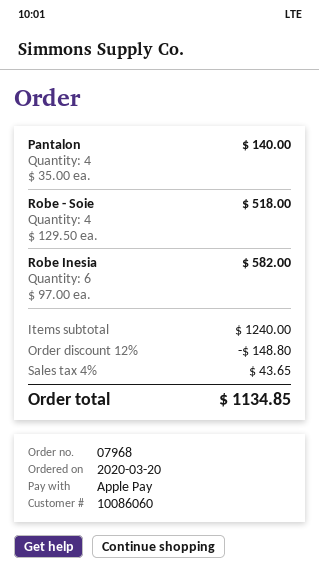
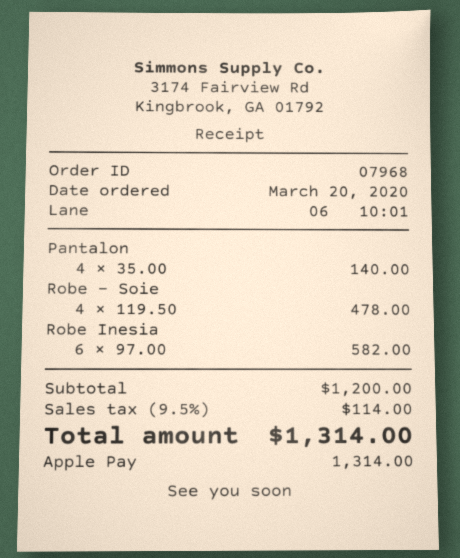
Robe - Soie: 4 x 129.50 = 518.00 -> 4 x 119.50 = 478.00
subtotal: 1240.00 -> 1200.00
discount: 12% = 148.80 -> none
tax: 4% = 43.65 -> 9.5% = 114.00
total: 1134.85 -> 1314.00

